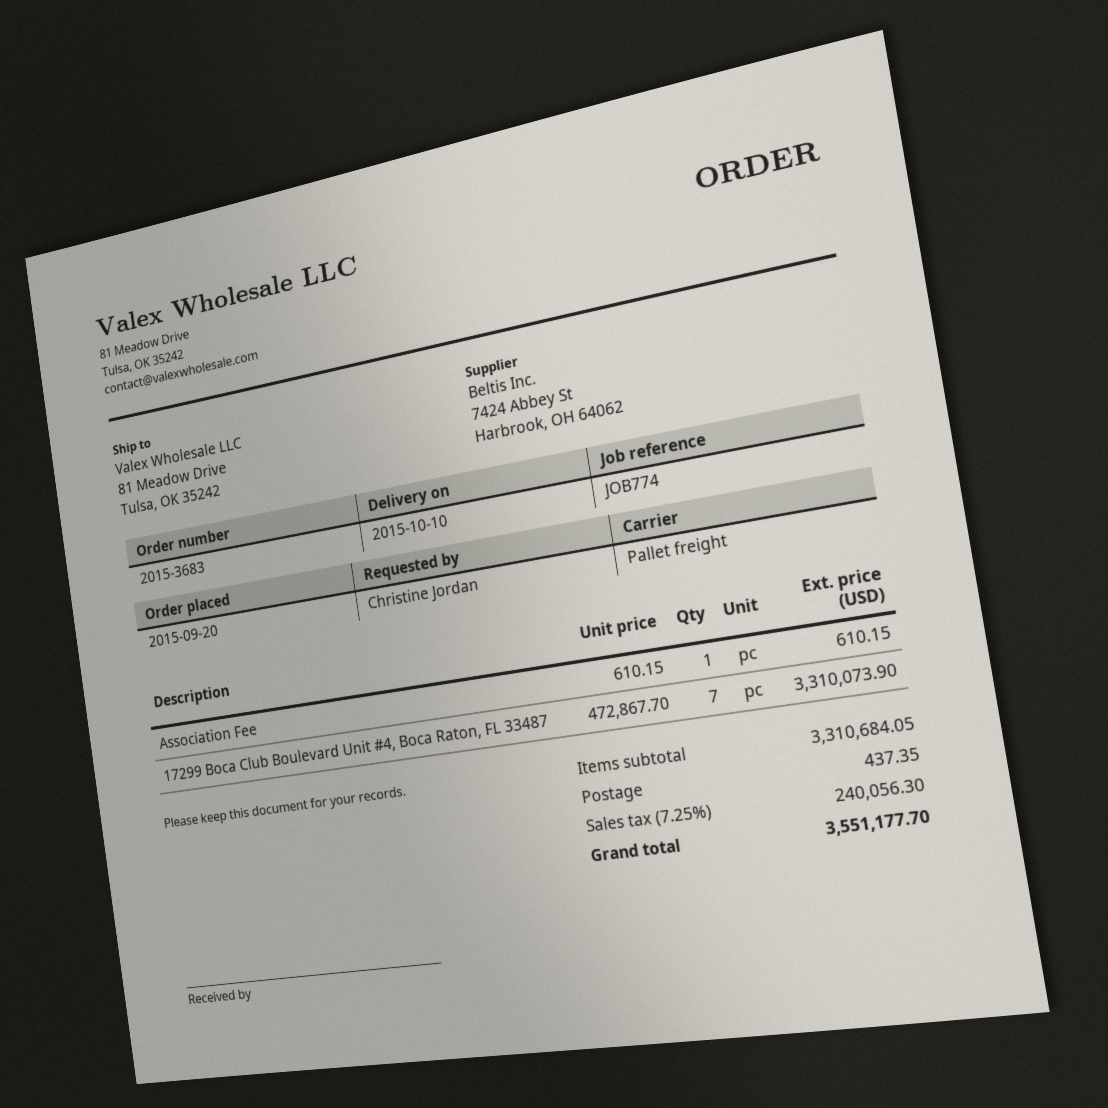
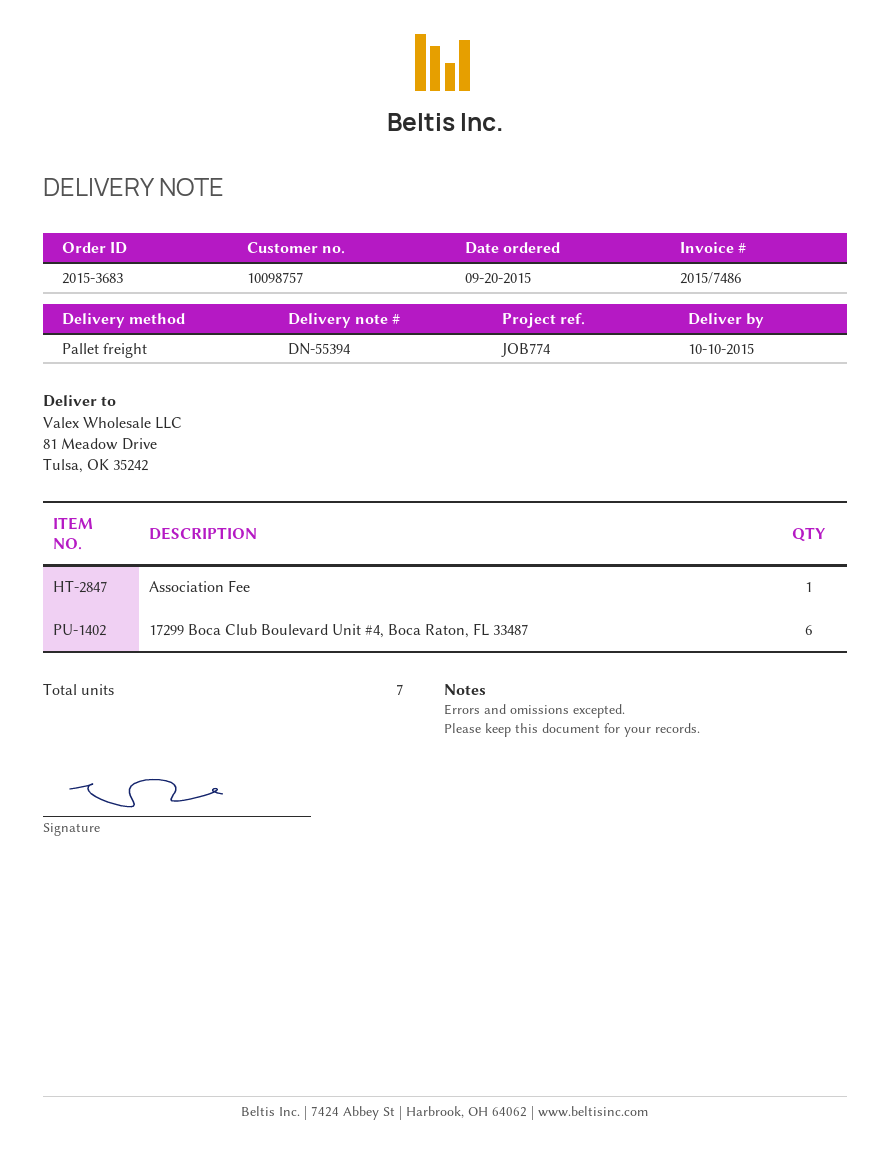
17299 Boca Club Boulevard Unit #4, Boca Raton, FL 33487: 7 -> 6

